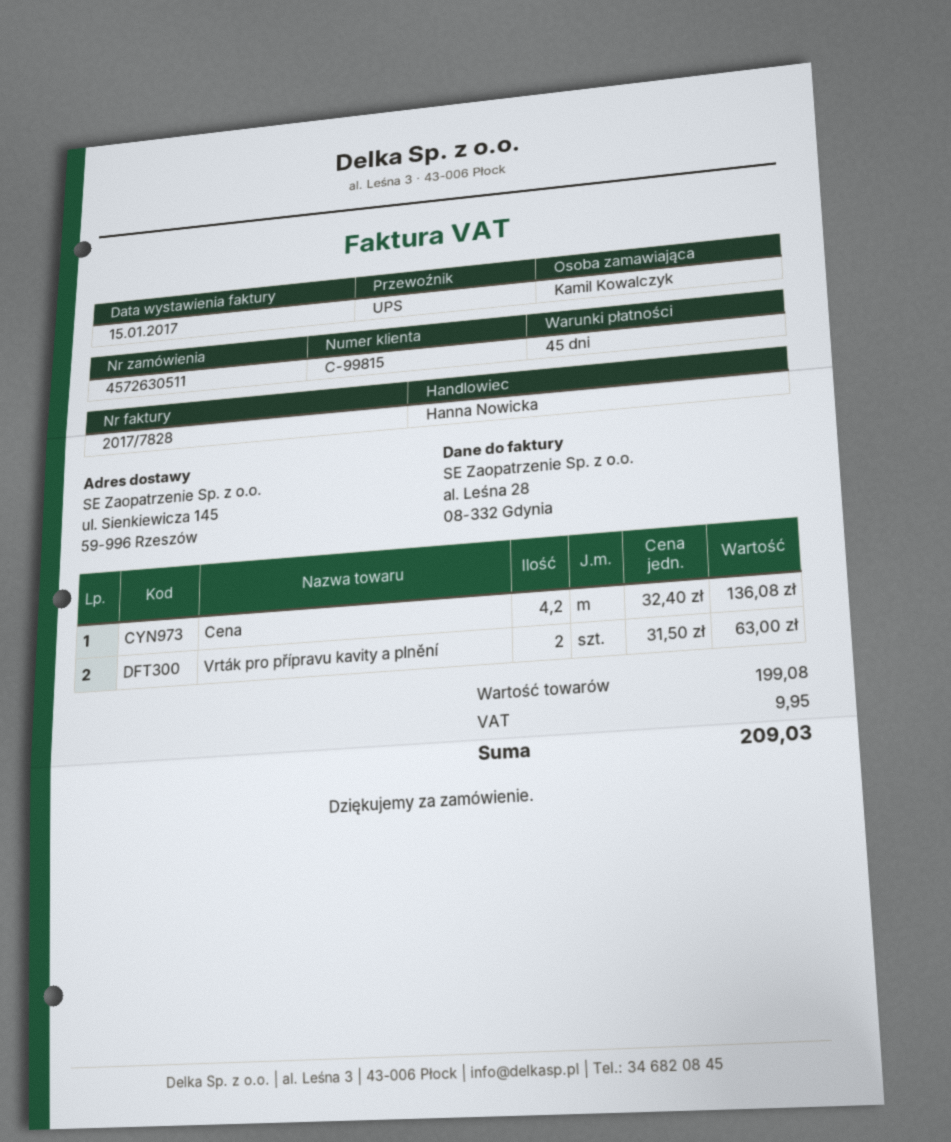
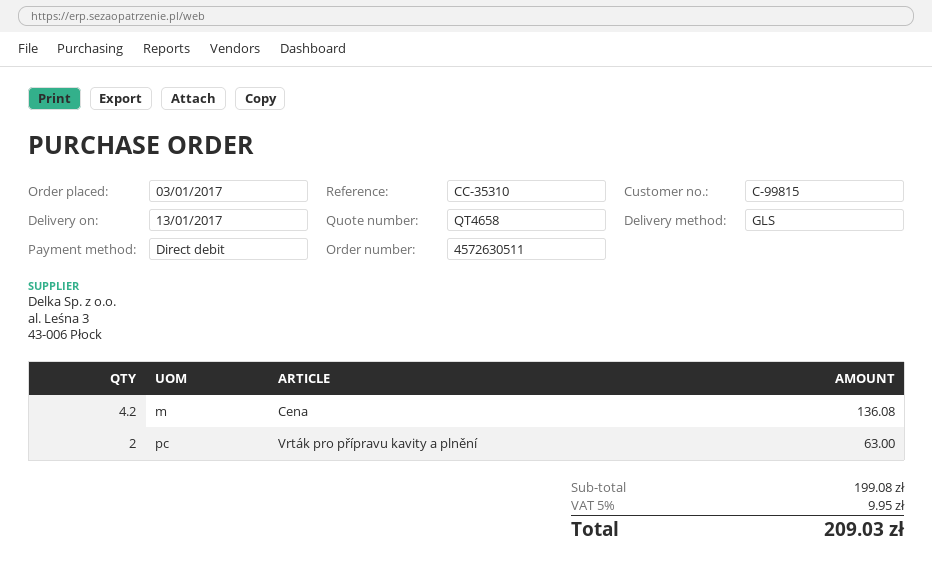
shipping method: UPS -> GLS

